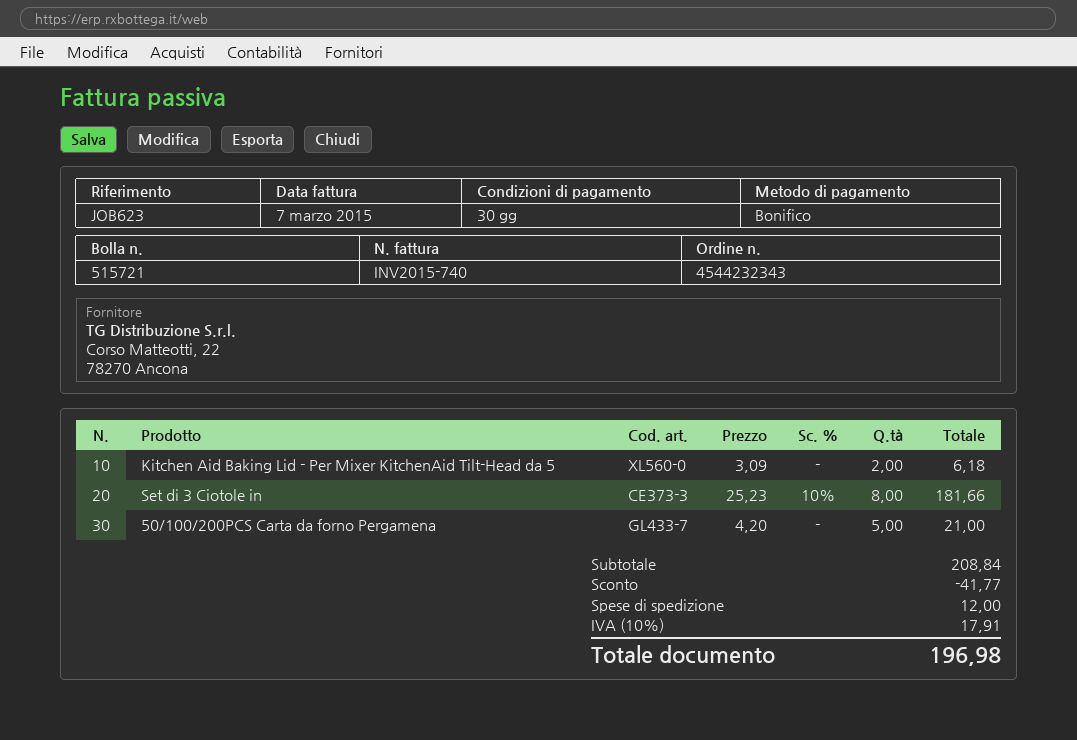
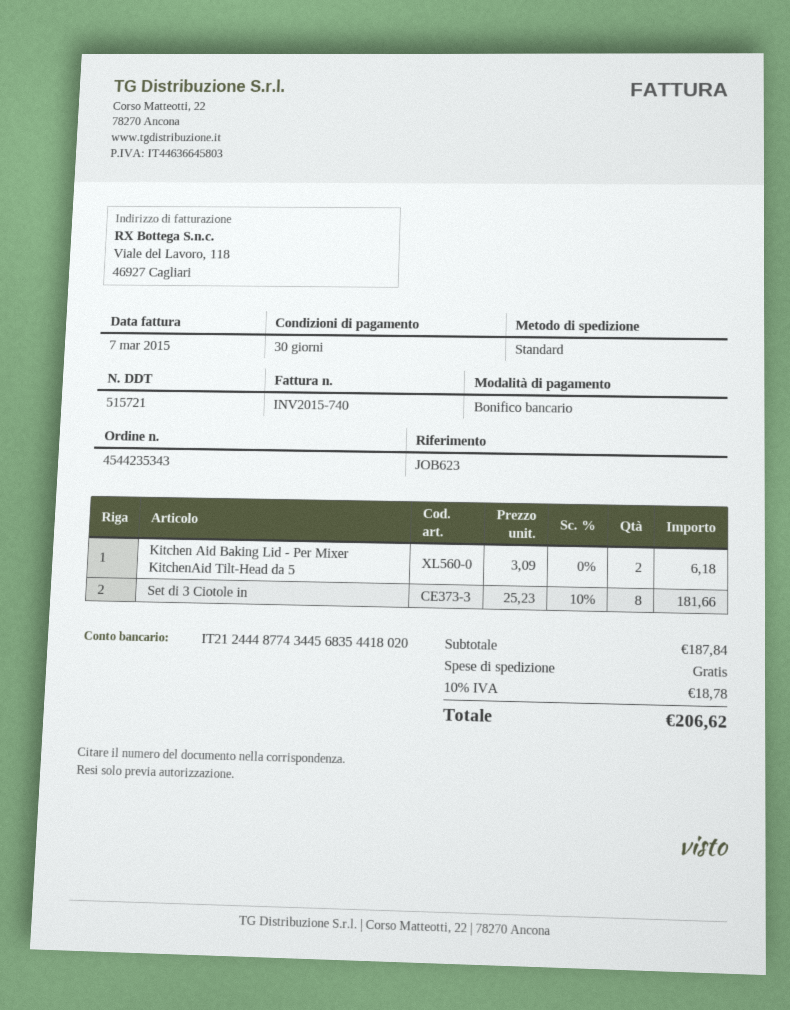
order number: 4544232343 -> 4544235343
50/100/200PCS Carta da forno Pergamena: 5 x 4.20 = 21.00 -> none
subtotal: 208.84 -> 187.84
discount: 41.77 -> none
shipping: 12.00 -> 0.00
tax: 10% = 17.91 -> 10% = 18.78
total: 196.98 -> 206.62

